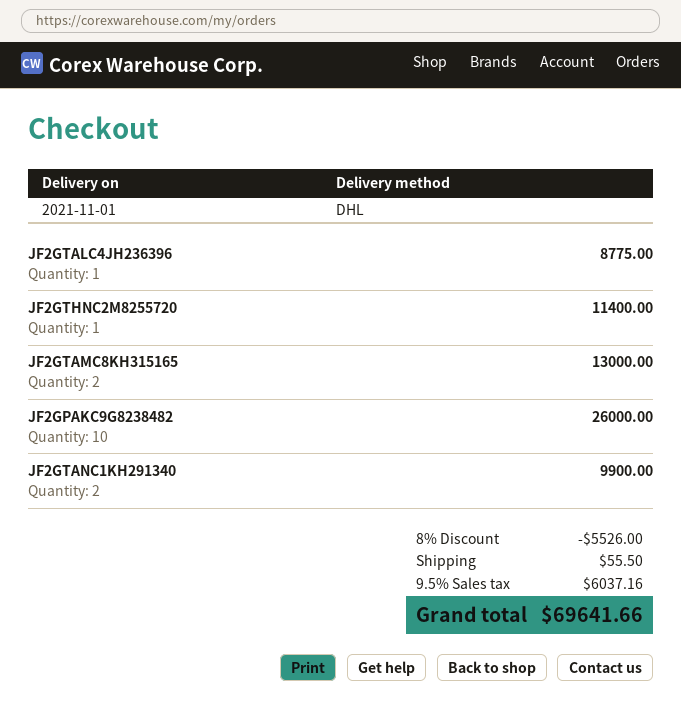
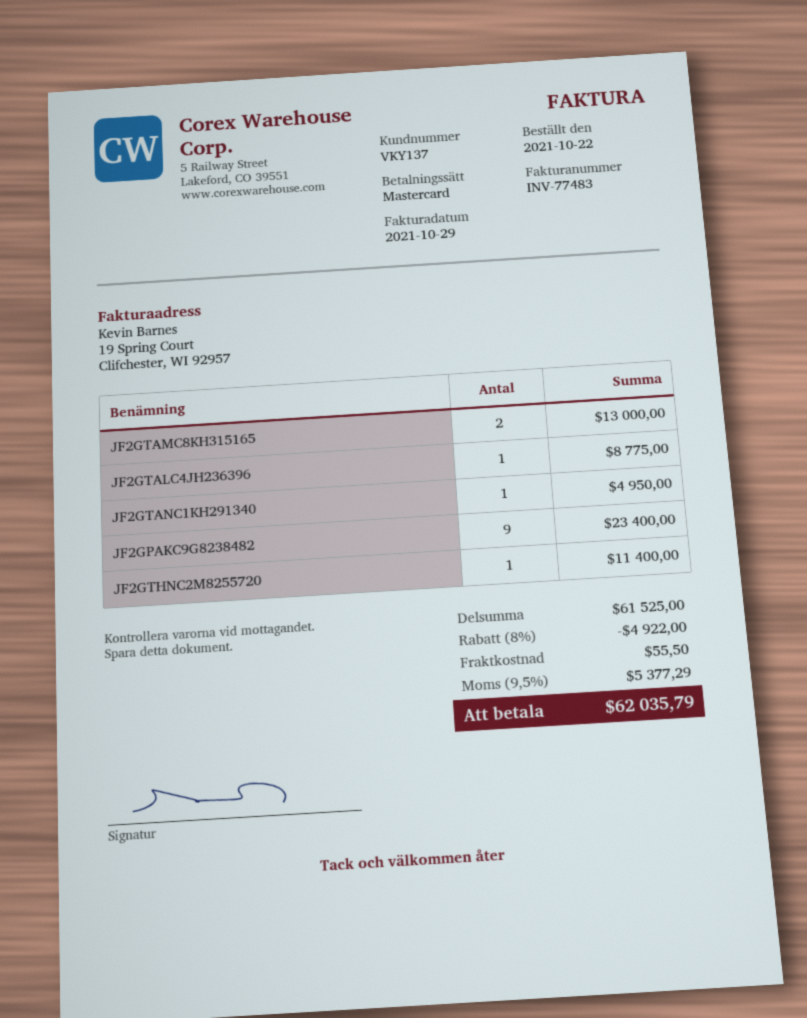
JF2GPAKC9G8238482: 10 for 26000.00 -> 9 for 23400.00
JF2GTANC1KH291340: 2 for 9900.00 -> 1 for 4950.00
discount: 8% = 5526.00 -> 8% = 4922.00
tax: 9.5% = 6037.16 -> 9.5% = 5377.29
total: 69641.66 -> 62035.79

